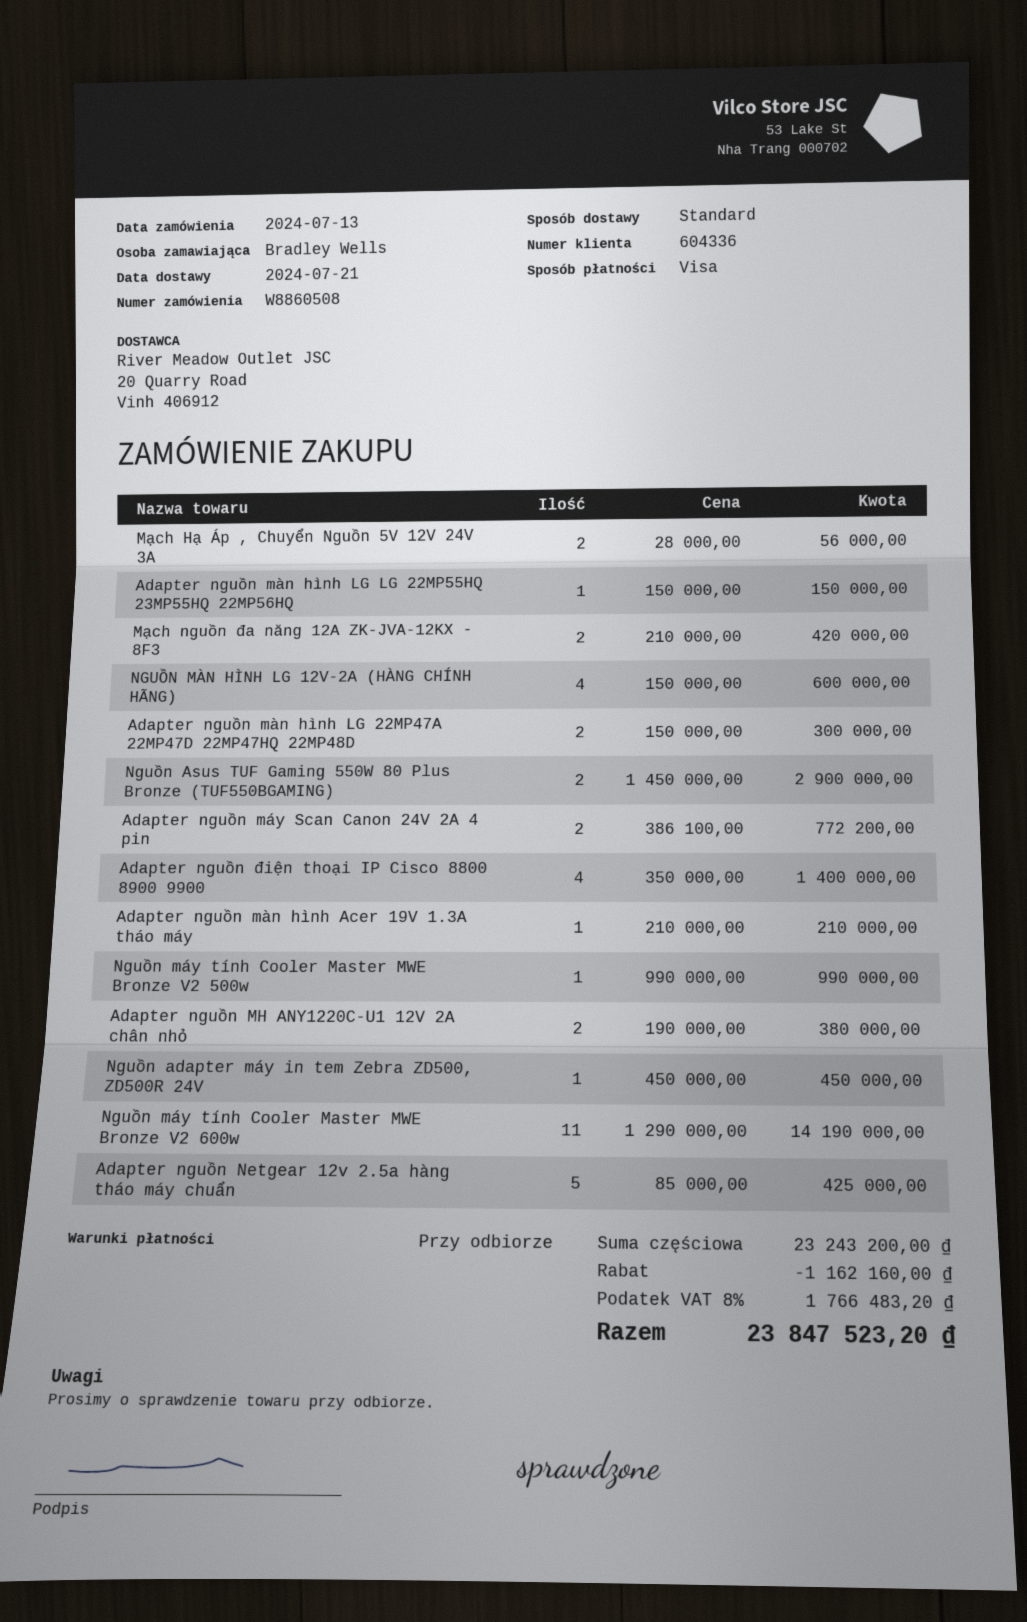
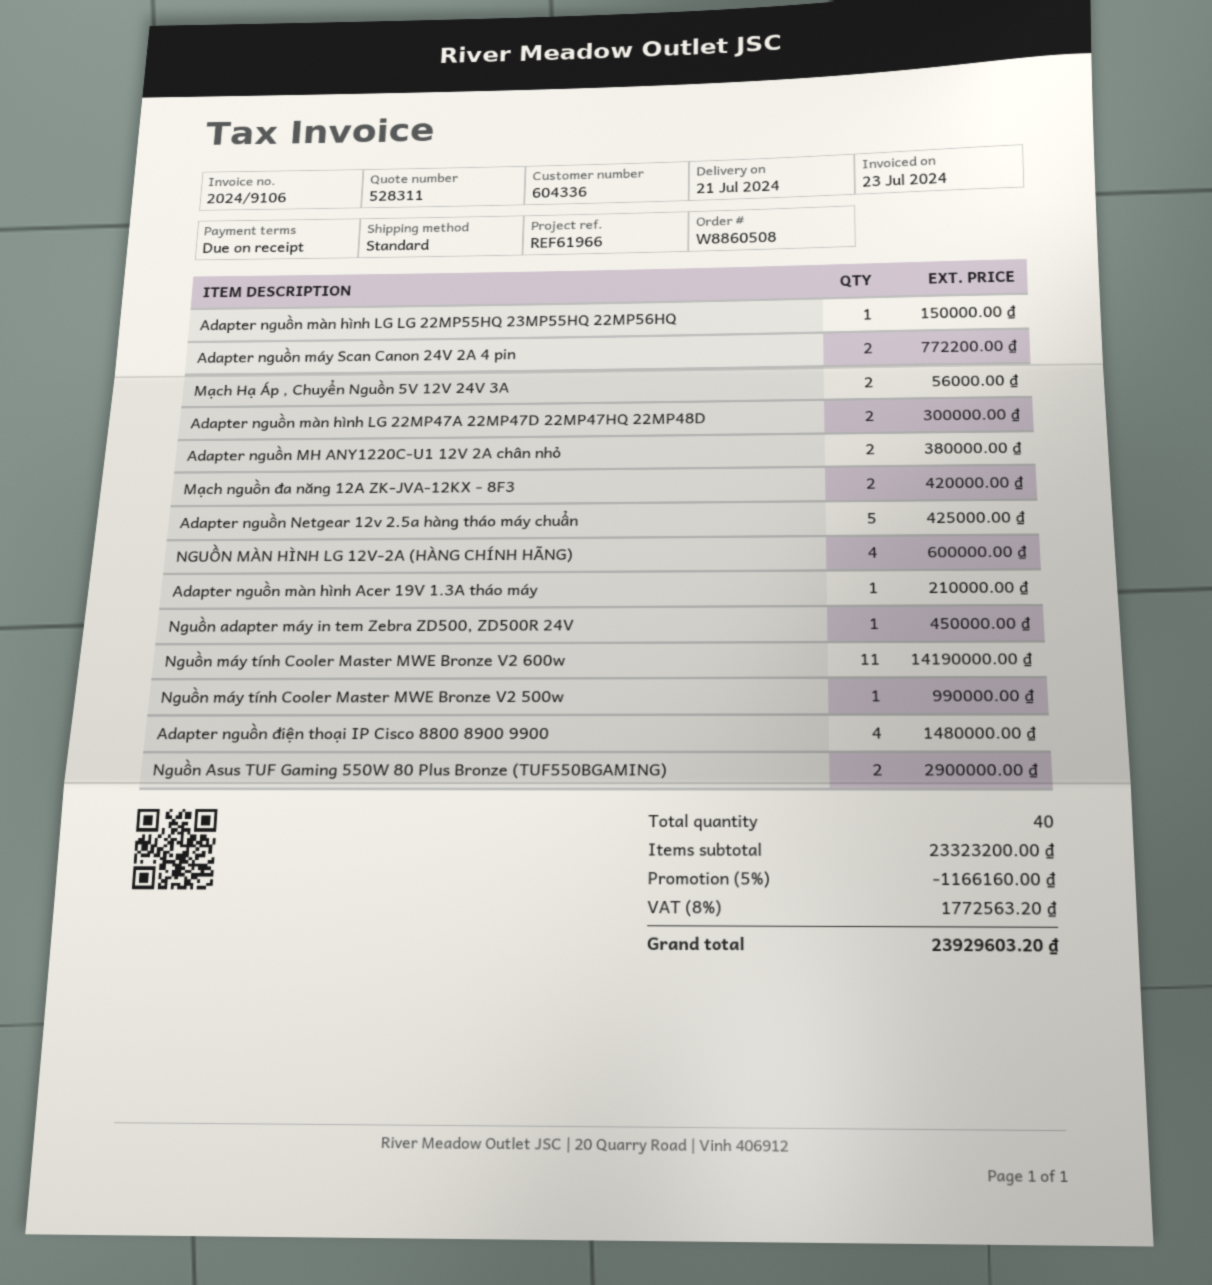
Adapter nguồn điện thoại IP Cisco 8800 8900 9900: 4 for 1400000.00 -> 4 for 1480000.00
subtotal: 23243200.00 -> 23323200.00
discount: 1162160.00 -> 1166160.00
tax: 8% = 1766483.20 -> 8% = 1772563.20
total: 23847523.20 -> 23929603.20

